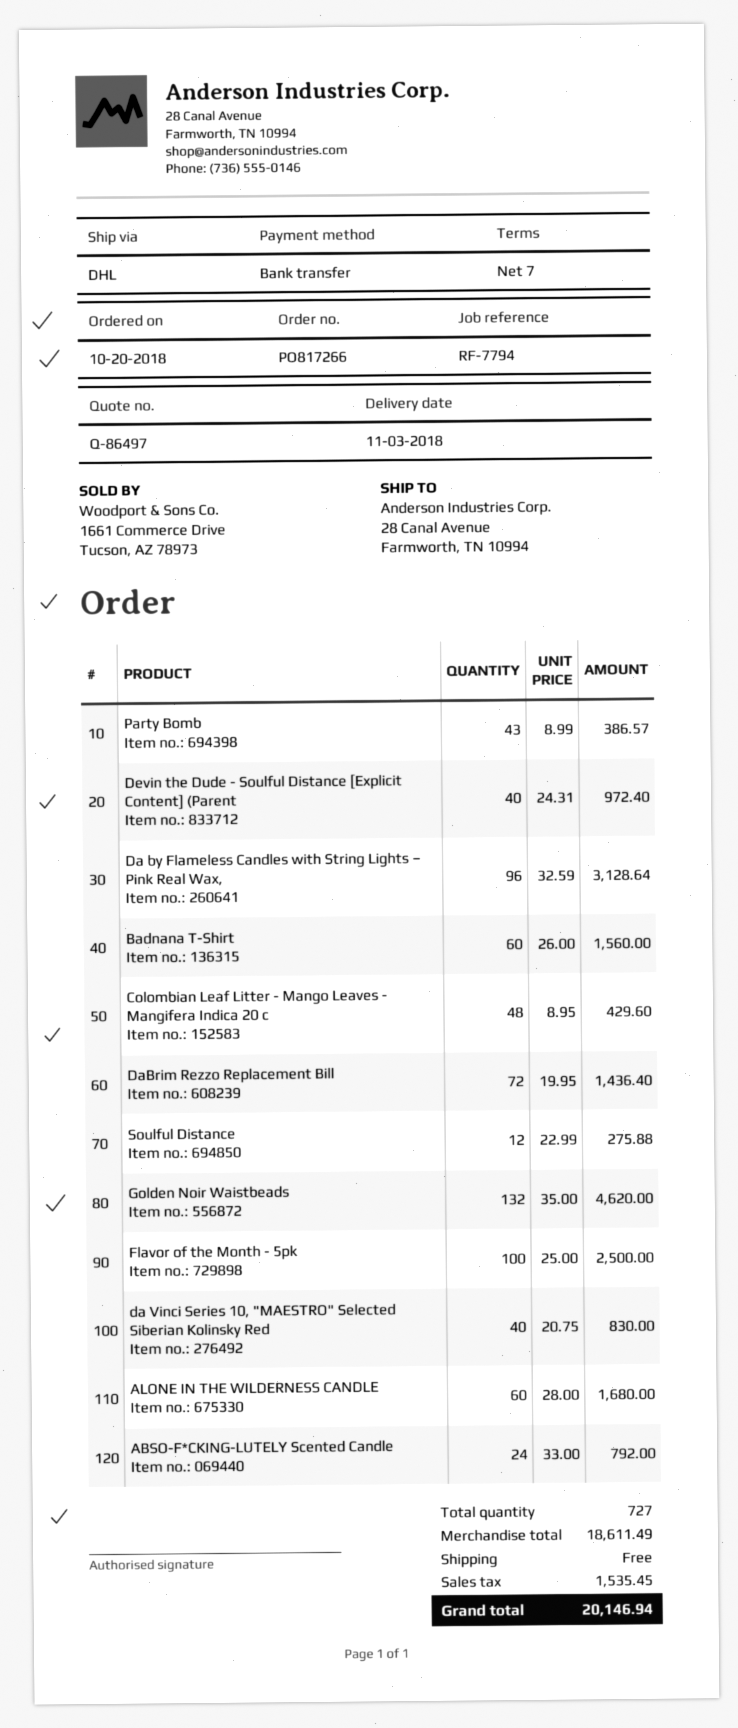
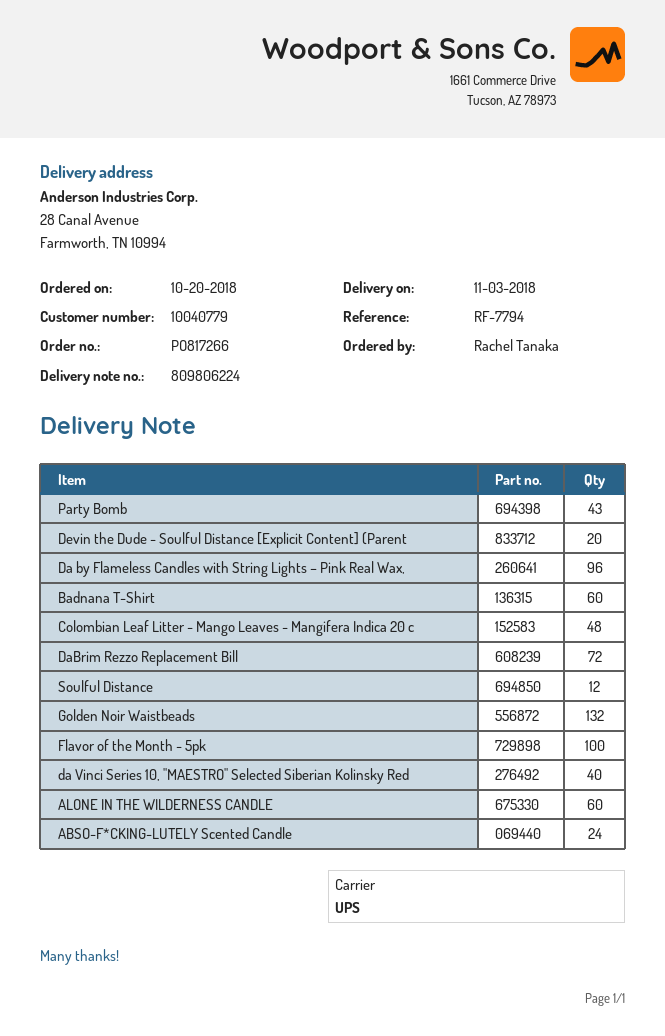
shipping method: DHL -> UPS
Devin the Dude - Soulful Distance [Explicit Content] (Parent: 40 -> 20

